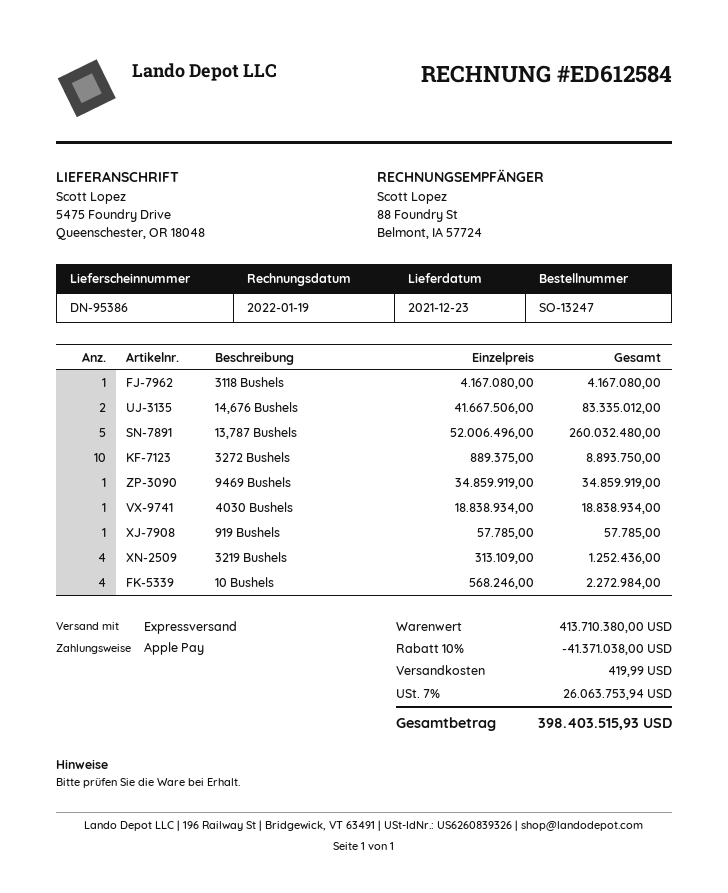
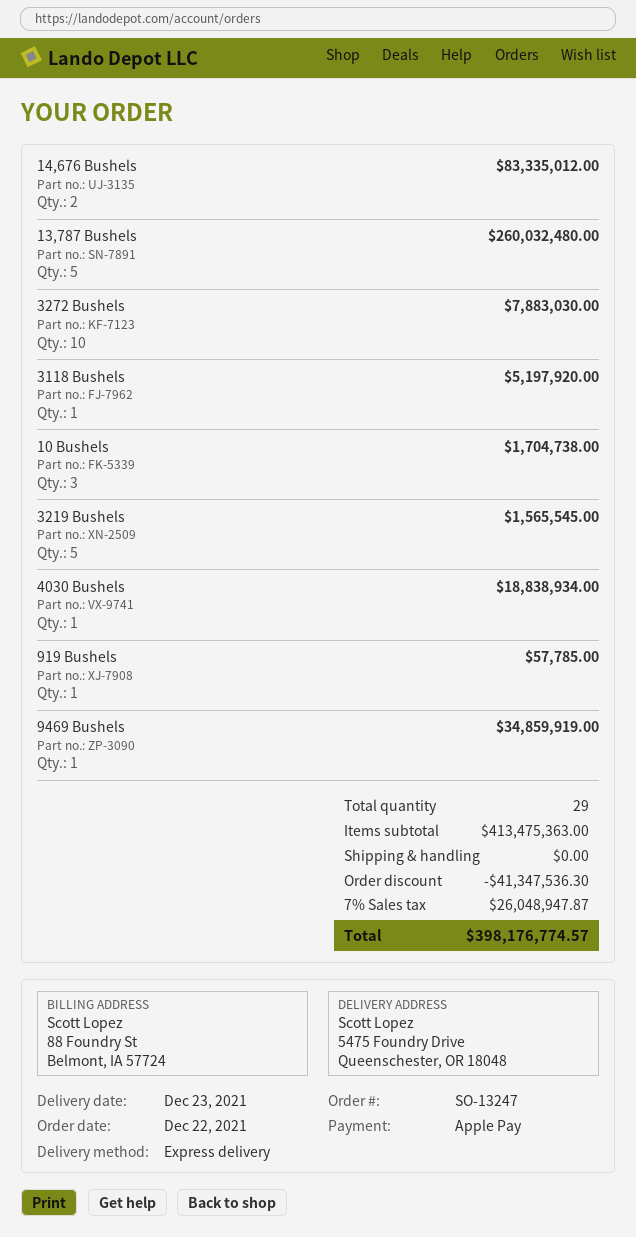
3118 Bushels: 1 for 4167080.00 -> 1 for 5197920.00
3272 Bushels: 10 for 8893750.00 -> 10 for 7883030.00
3219 Bushels: 4 for 1252436.00 -> 5 for 1565545.00
10 Bushels: 4 for 2272984.00 -> 3 for 1704738.00
subtotal: 413710380.00 -> 413475363.00
discount: 41371038.00 -> 41347536.30
shipping: 419.99 -> 0.00
tax: 7% = 26063753.94 -> 7% = 26048947.87
total: 398403515.93 -> 398176774.57

